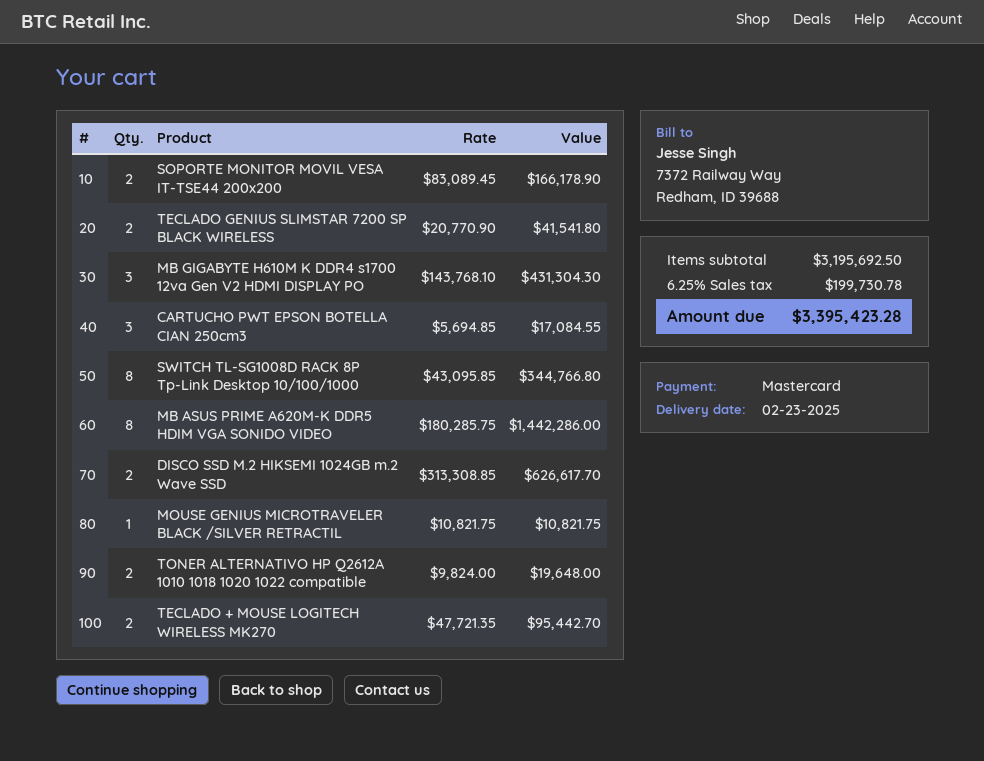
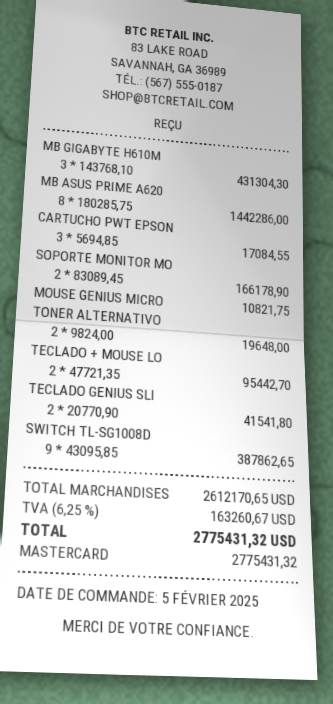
SWITCH TL-SG1008D RACK 8P Tp-Link Desktop 10/100/1000: 8 x 43095.85 = 344766.80 -> 9 x 43095.85 = 387862.65
DISCO SSD M.2 HIKSEMI 1024GB m.2 Wave SSD: 2 x 313308.85 = 626617.70 -> none
subtotal: 3195692.50 -> 2612170.65
tax: 6.25% = 199730.78 -> 6.25% = 163260.67
total: 3395423.28 -> 2775431.32

